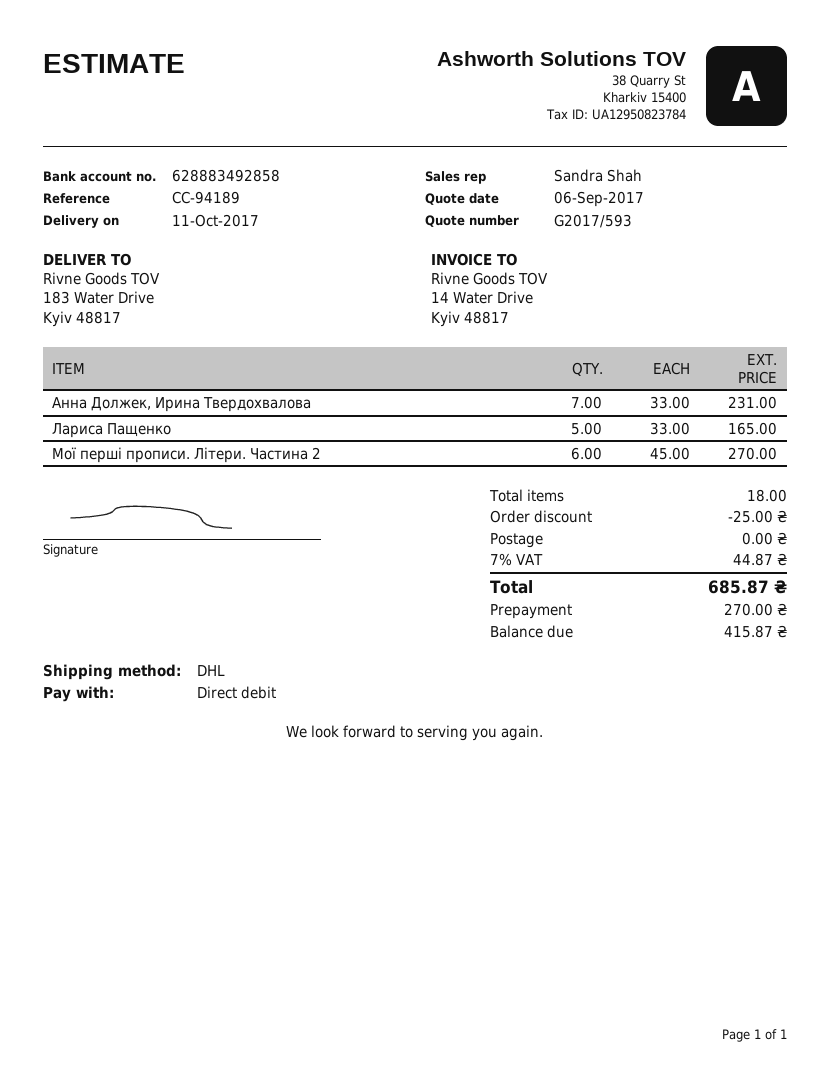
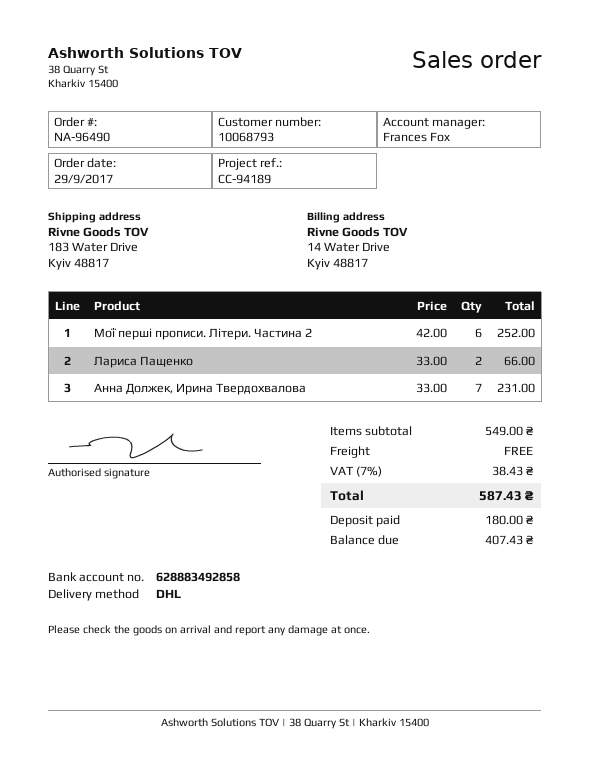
sales rep: Sandra Shah -> Frances Fox
Лариса Пащенко: 5 x 33.00 = 165.00 -> 2 x 33.00 = 66.00
Мої перші прописи. Літери. Частина 2: 6 x 45.00 = 270.00 -> 6 x 42.00 = 252.00
discount: 25.00 -> none
tax: 7% = 44.87 -> 7% = 38.43
total: 685.87 -> 587.43
deposit: 270.00 -> 180.00
balance: 415.87 -> 407.43

